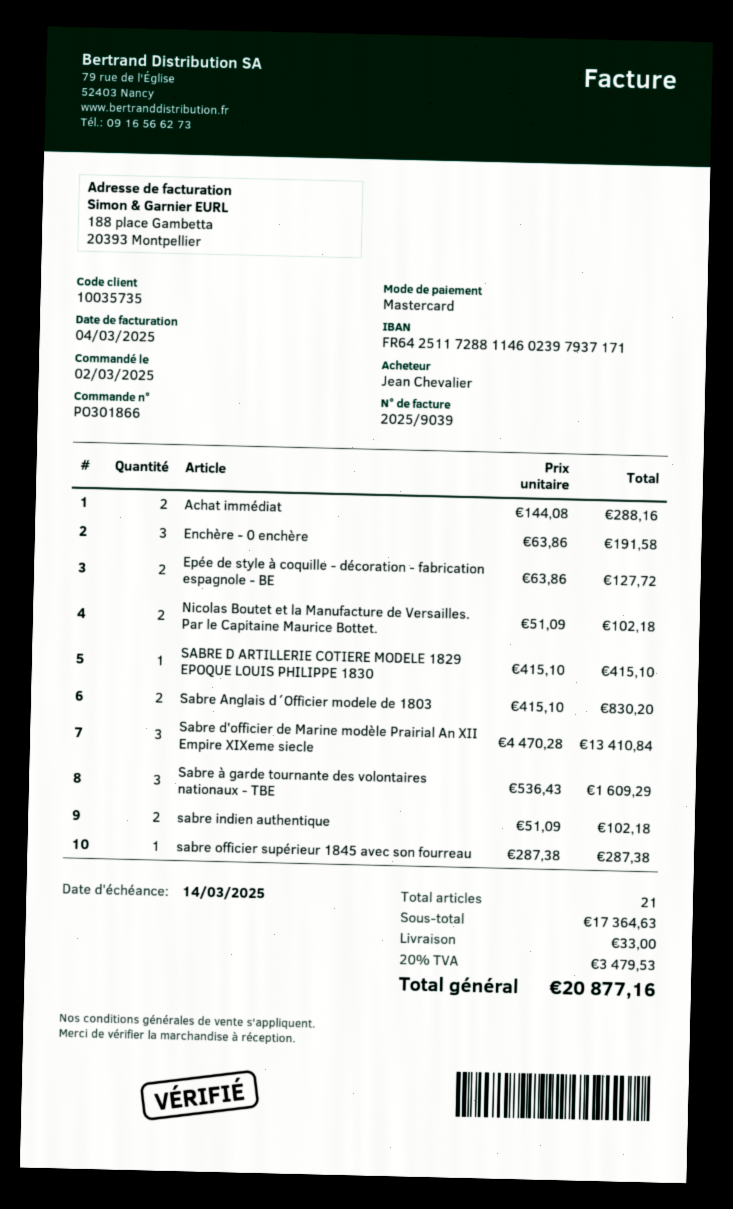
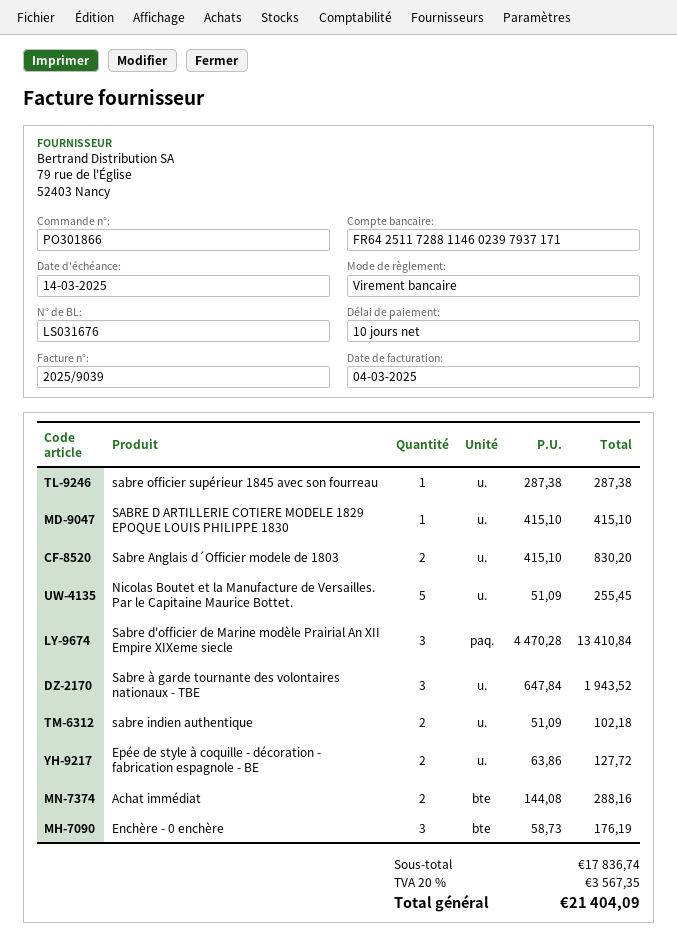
payment method: Mastercard -> bank transfer
Enchère - 0 enchère: 3 x 63.86 = 191.58 -> 3 x 58.73 = 176.19
Nicolas Boutet et la Manufacture de Versailles. Par le Capitaine Maurice Bottet.: 2 x 51.09 = 102.18 -> 5 x 51.09 = 255.45
Sabre à garde tournante des volontaires nationaux - TBE: 3 x 536.43 = 1609.29 -> 3 x 647.84 = 1943.52
subtotal: 17364.63 -> 17836.74
shipping: 33.00 -> none
tax: 20% = 3479.53 -> 20% = 3567.35
total: 20877.16 -> 21404.09

